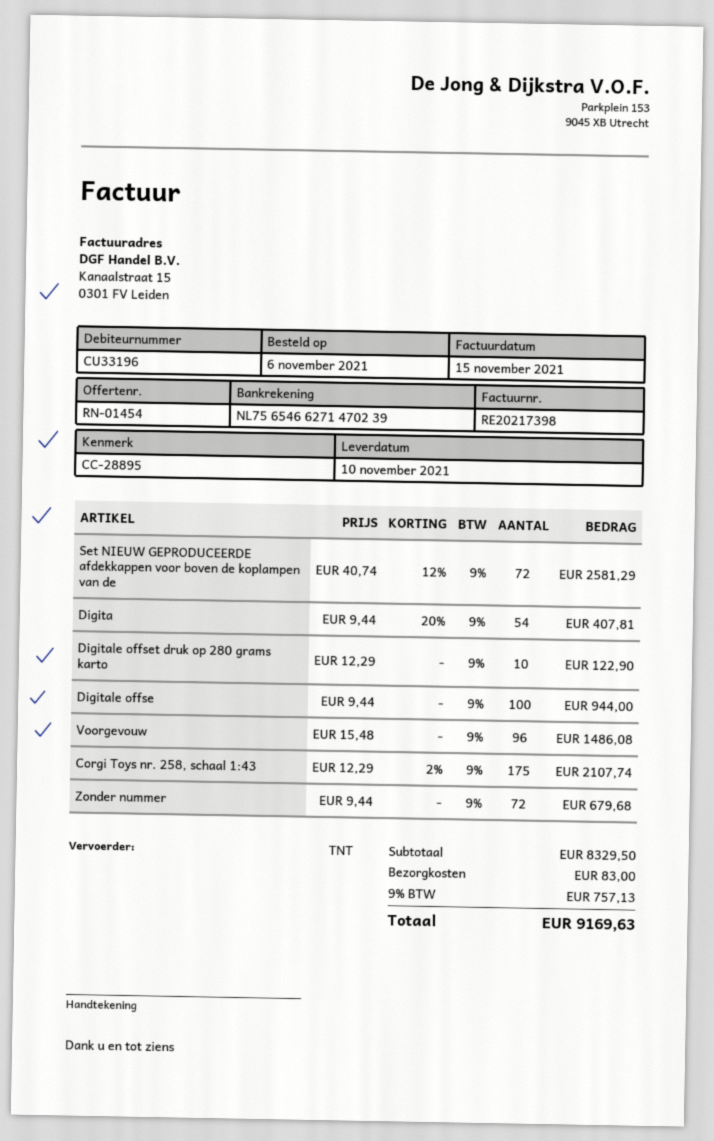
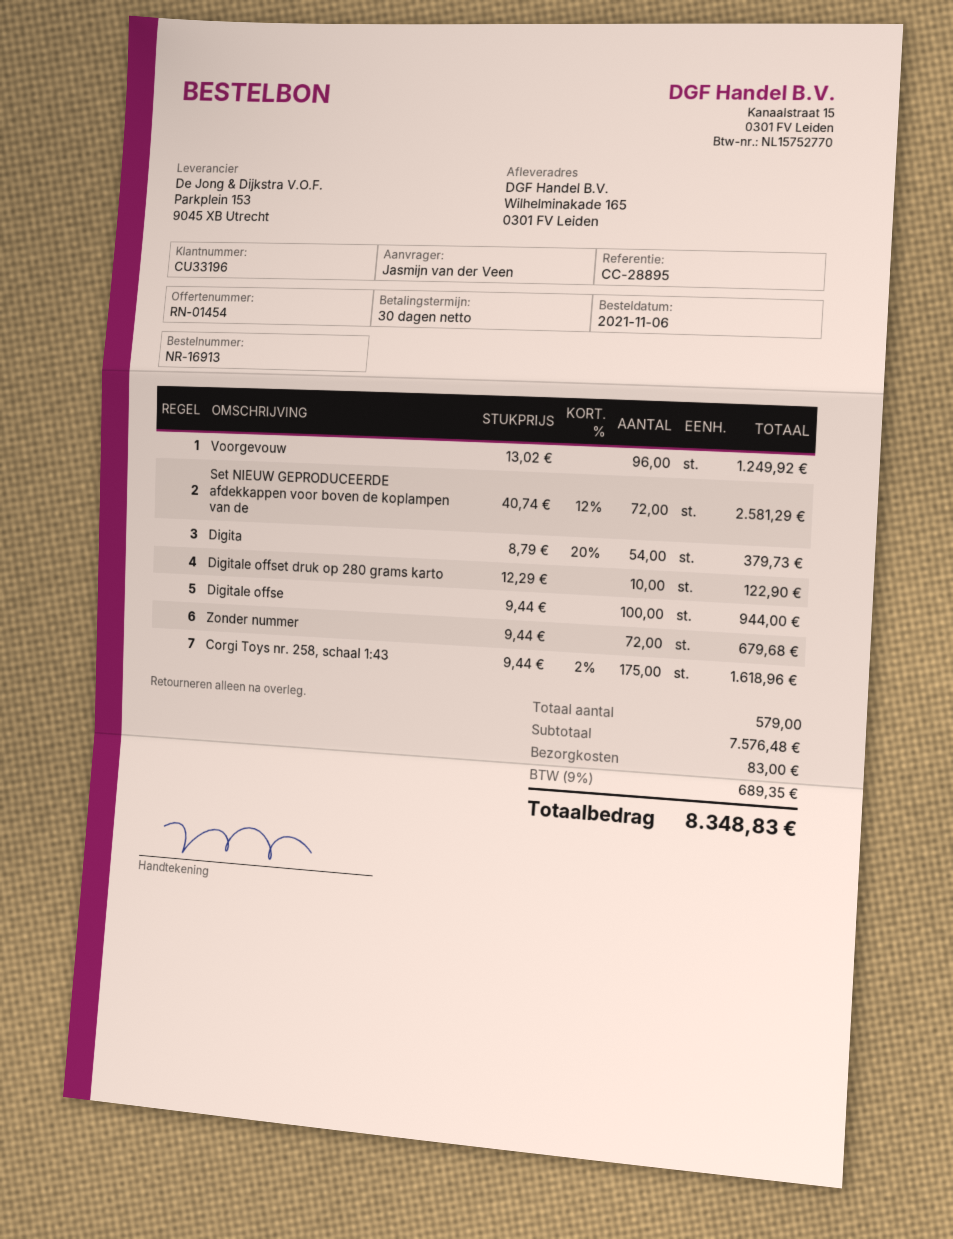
Digita: 54 x 9.44 - 20% = 407.81 -> 54 x 8.79 - 20% = 379.73
Voorgevouw: 96 x 15.48 = 1486.08 -> 96 x 13.02 = 1249.92
Corgi Toys nr. 258, schaal 1:43: 175 x 12.29 - 2% = 2107.74 -> 175 x 9.44 - 2% = 1618.96
subtotal: 8329.50 -> 7576.48
tax: 9% = 757.13 -> 9% = 689.35
total: 9169.63 -> 8348.83

